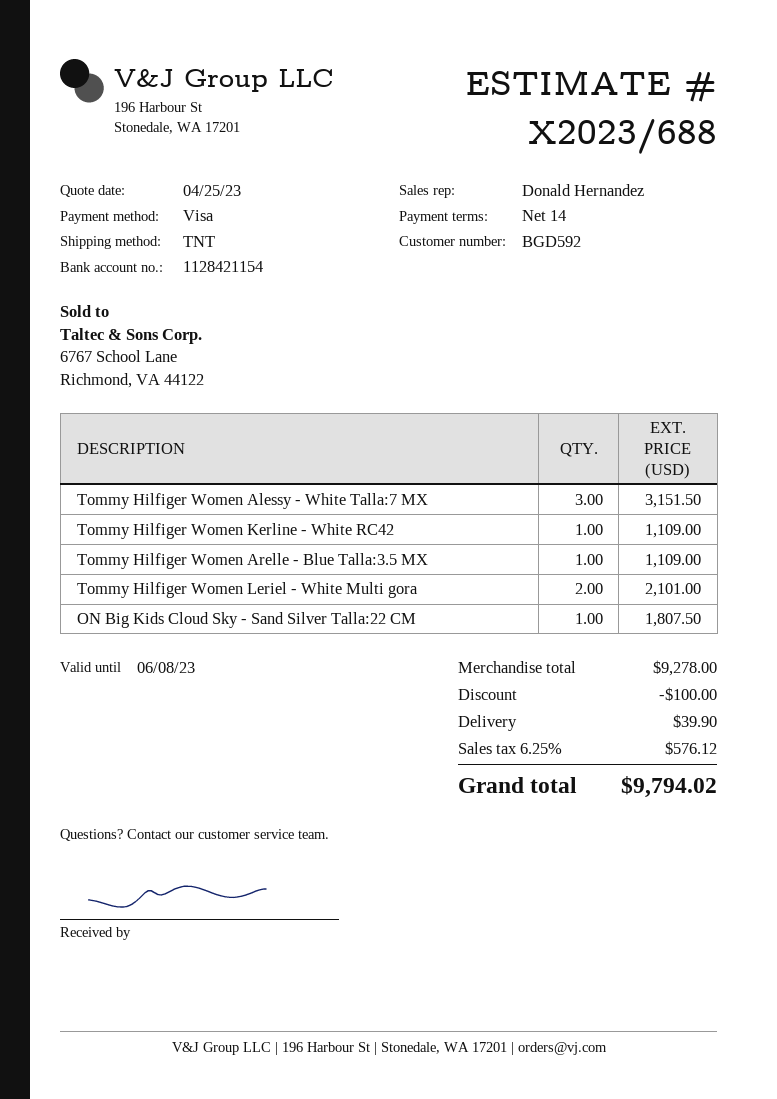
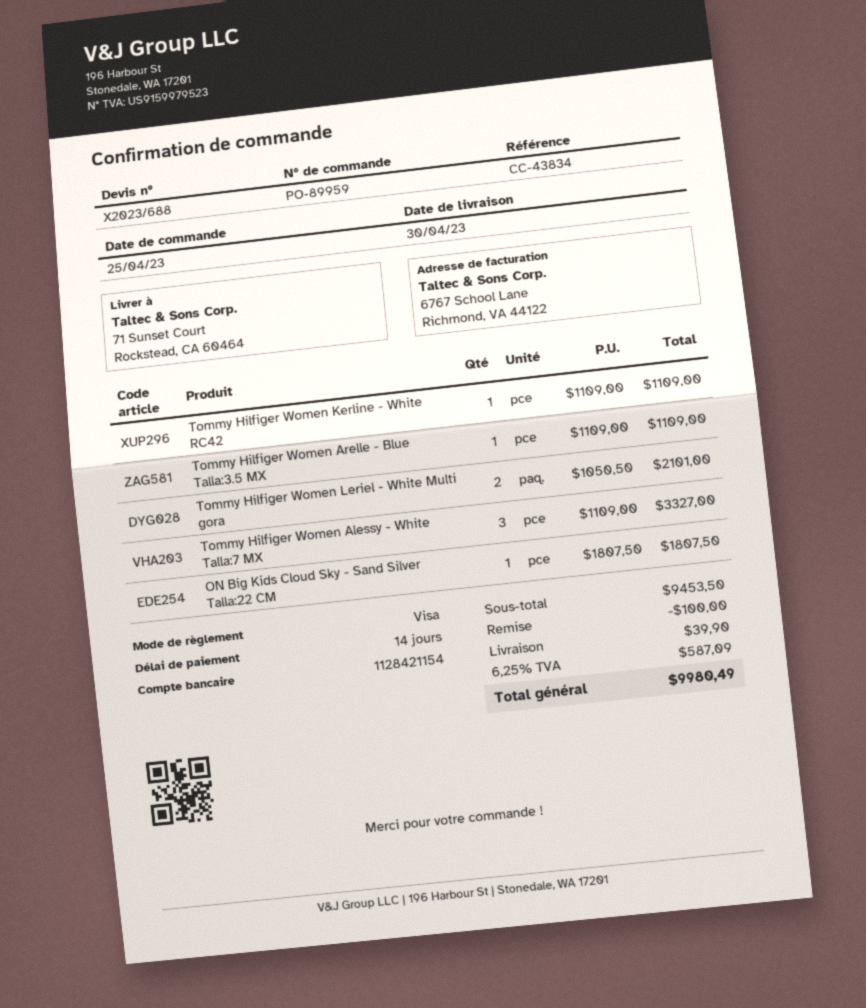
Tommy Hilfiger Women Alessy - White Talla:7 MX: 3 for 3151.50 -> 3 for 3327.00
subtotal: 9278.00 -> 9453.50
tax: 6.25% = 576.12 -> 6.25% = 587.09
total: 9794.02 -> 9980.49

